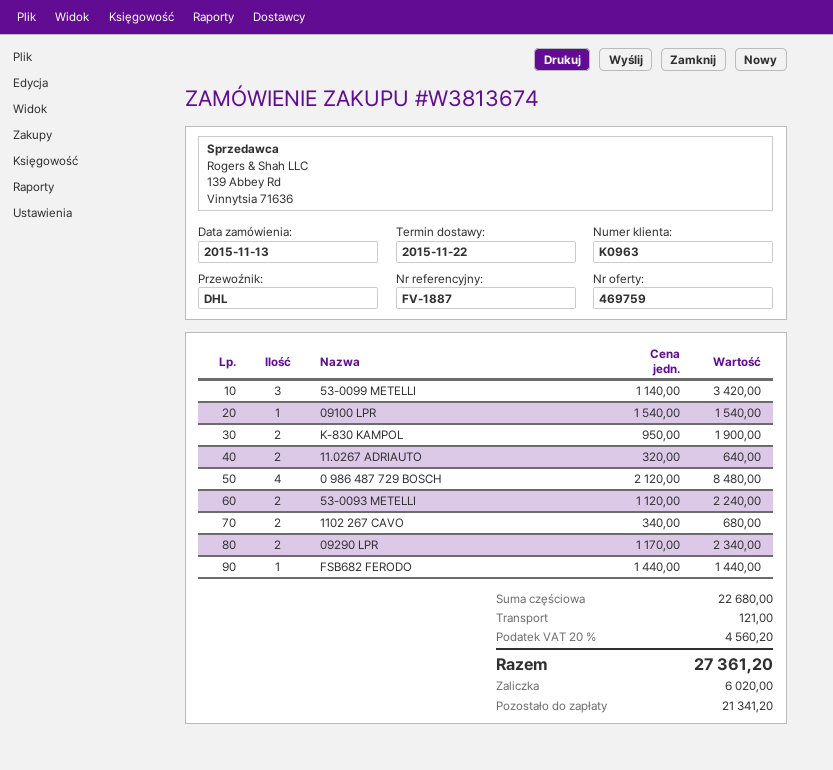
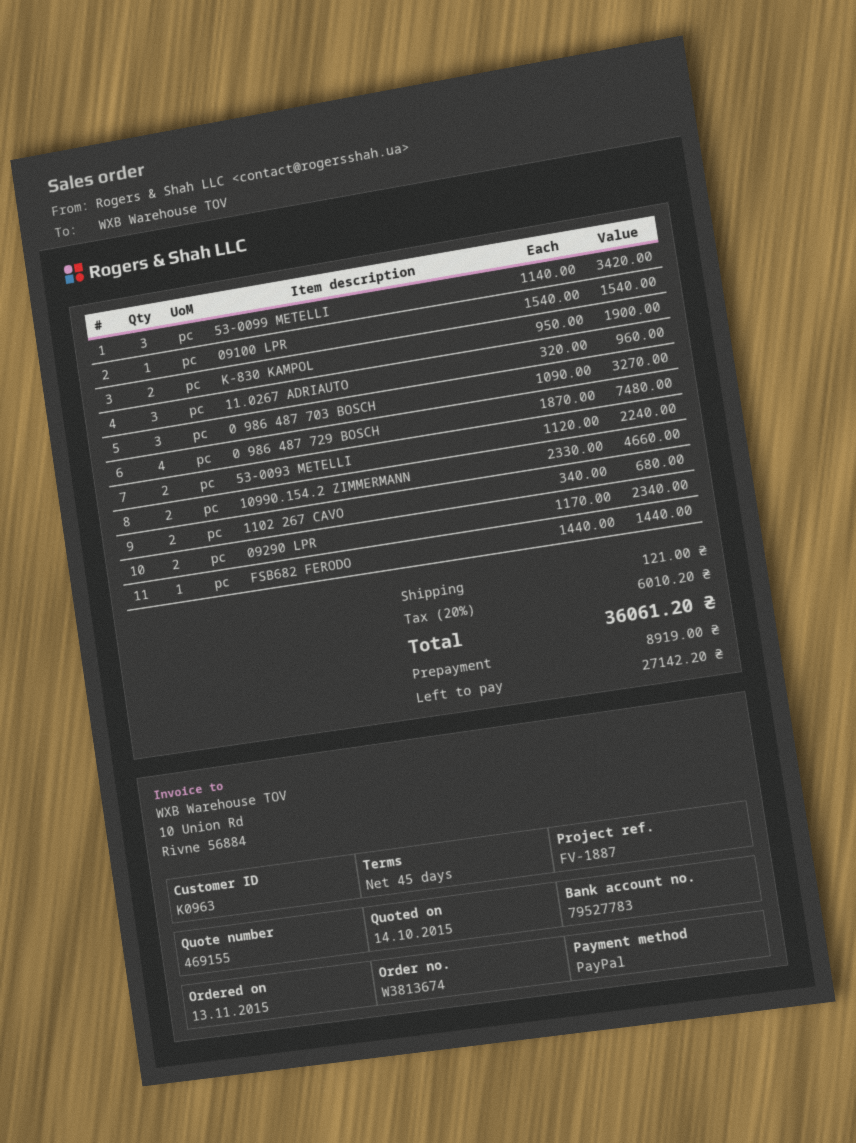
quote number: 469759 -> 469155
11.0267 ADRIAUTO: 2 x 320.00 = 640.00 -> 3 x 320.00 = 960.00
0 986 487 729 BOSCH: 4 x 2120.00 = 8480.00 -> 4 x 1870.00 = 7480.00
0 986 487 703 BOSCH: none -> 3 x 1090.00 = 3270.00
10990.154.2 ZIMMERMANN: none -> 2 x 2330.00 = 4660.00
tax: 20% = 4560.20 -> 20% = 6010.20
total: 27361.20 -> 36061.20
deposit: 6020.00 -> 8919.00
balance: 21341.20 -> 27142.20

